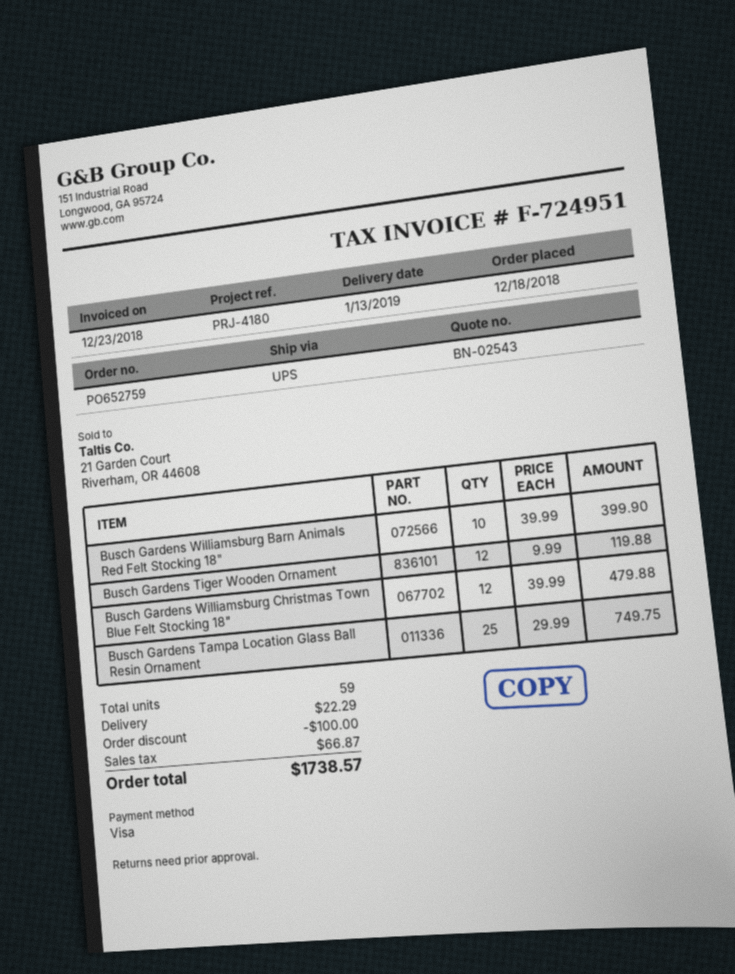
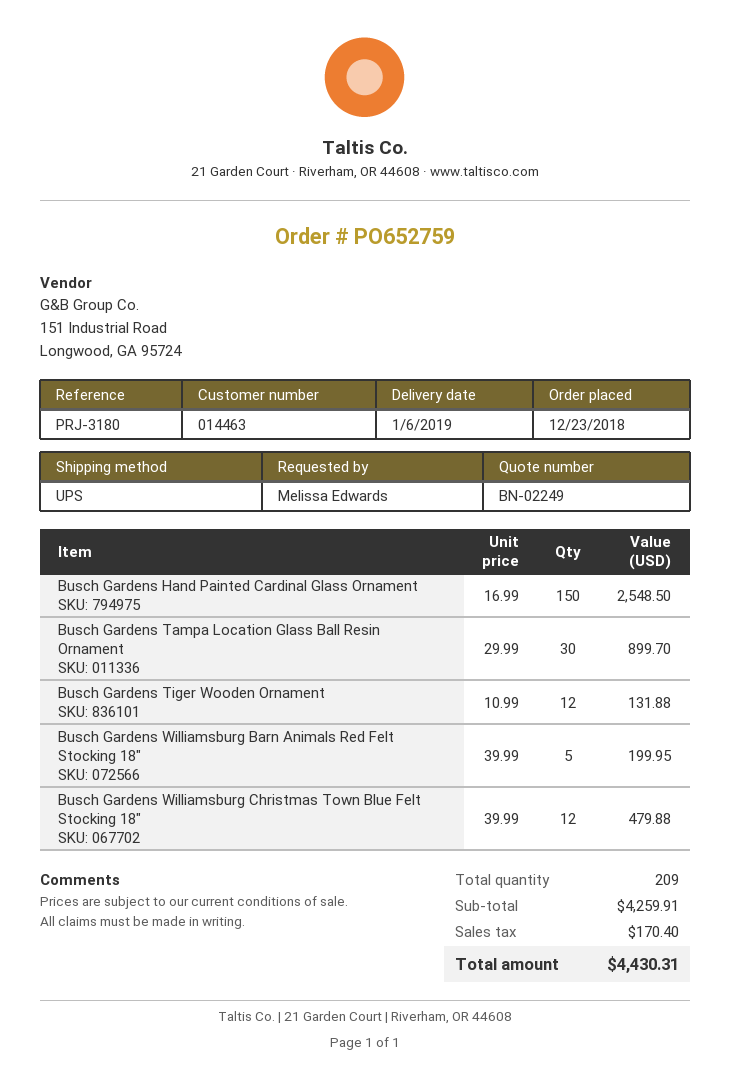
quote number: BN-02543 -> BN-02249
order date: 2018-12-18 -> 2018-12-23
delivery date: 2019-01-13 -> 2019-01-06
reference: PRJ-4180 -> PRJ-3180
Busch Gardens Williamsburg Barn Animals Red Felt Stocking 18": 10 x 39.99 = 399.90 -> 5 x 39.99 = 199.95
Busch Gardens Tiger Wooden Ornament: 12 x 9.99 = 119.88 -> 12 x 10.99 = 131.88
Busch Gardens Tampa Location Glass Ball Resin Ornament: 25 x 29.99 = 749.75 -> 30 x 29.99 = 899.70
Busch Gardens Hand Painted Cardinal Glass Ornament: none -> 150 x 16.99 = 2548.50
total quantity: 59 -> 209
discount: 100.00 -> none
shipping: 22.29 -> none
tax: 66.87 -> 170.40
total: 1738.57 -> 4430.31

